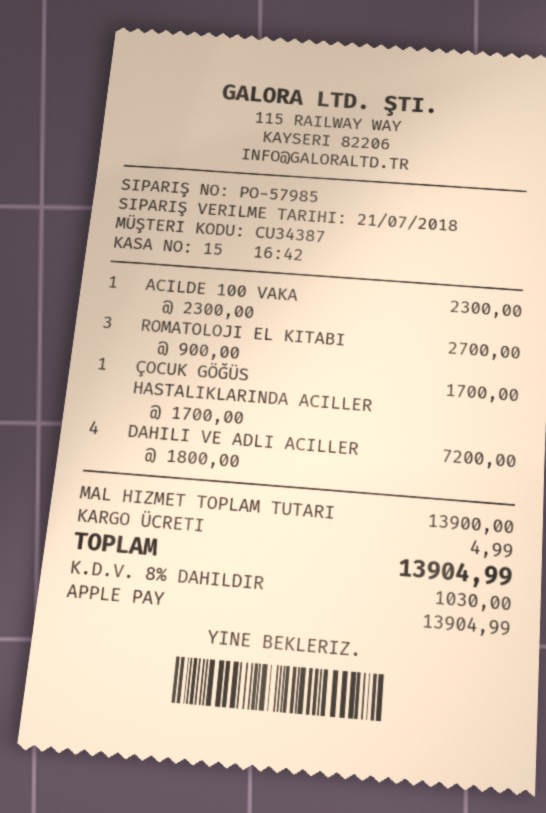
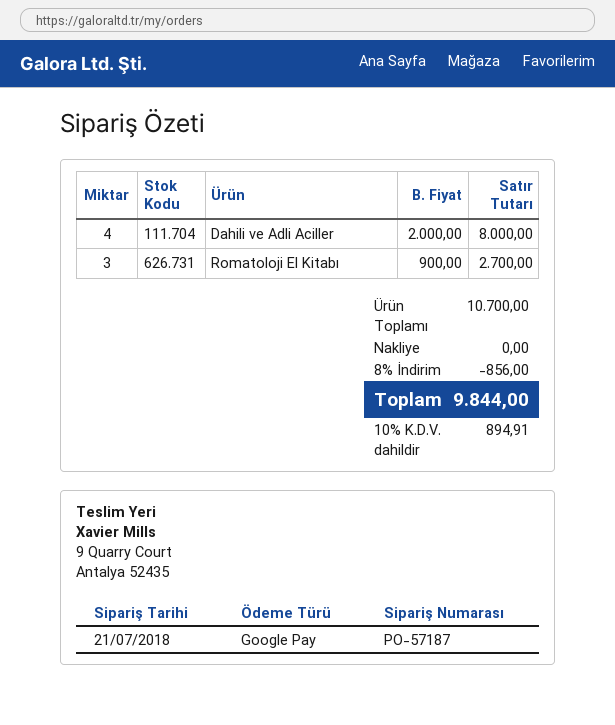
order number: PO-57985 -> PO-57187
payment method: Apple Pay -> Google Pay
ACILDE 100 VAKA: 1 x 2300.00 = 2300.00 -> none
ÇOCUK GÖĞÜS HASTALIKLARINDA ACILLER: 1 x 1700.00 = 1700.00 -> none
DAHILI VE ADLI ACILLER: 4 x 1800.00 = 7200.00 -> 4 x 2000.00 = 8000.00
subtotal: 13900.00 -> 10700.00
discount: none -> 8% = 856.00
shipping: 4.99 -> 0.00
tax: 8% = 1030.00 -> 10% = 894.91
total: 13904.99 -> 9844.00

